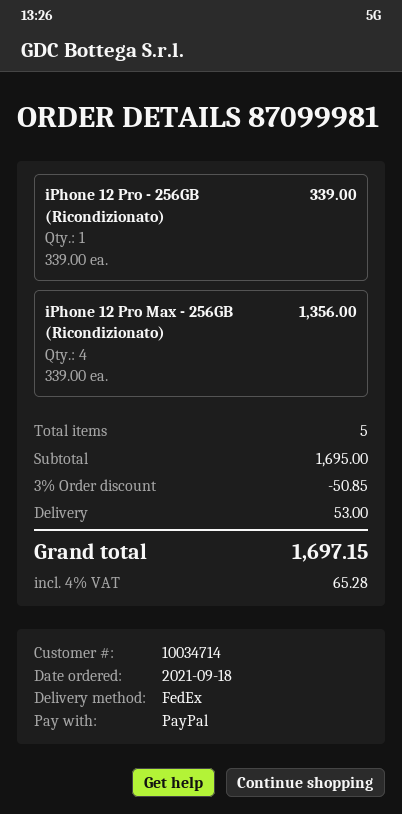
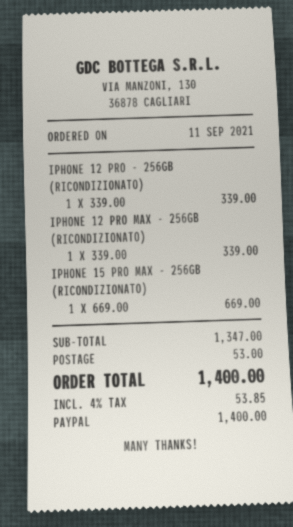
order date: 2021-09-18 -> 2021-09-11
iPhone 12 Pro Max - 256GB (Ricondizionato): 4 x 339.00 = 1356.00 -> 1 x 339.00 = 339.00
IPHONE 15 PRO MAX - 256GB (RICONDIZIONATO): none -> 1 x 669.00 = 669.00
subtotal: 1695.00 -> 1347.00
discount: 3% = 50.85 -> none
tax: 4% = 65.28 -> 4% = 53.85
total: 1697.15 -> 1400.00

